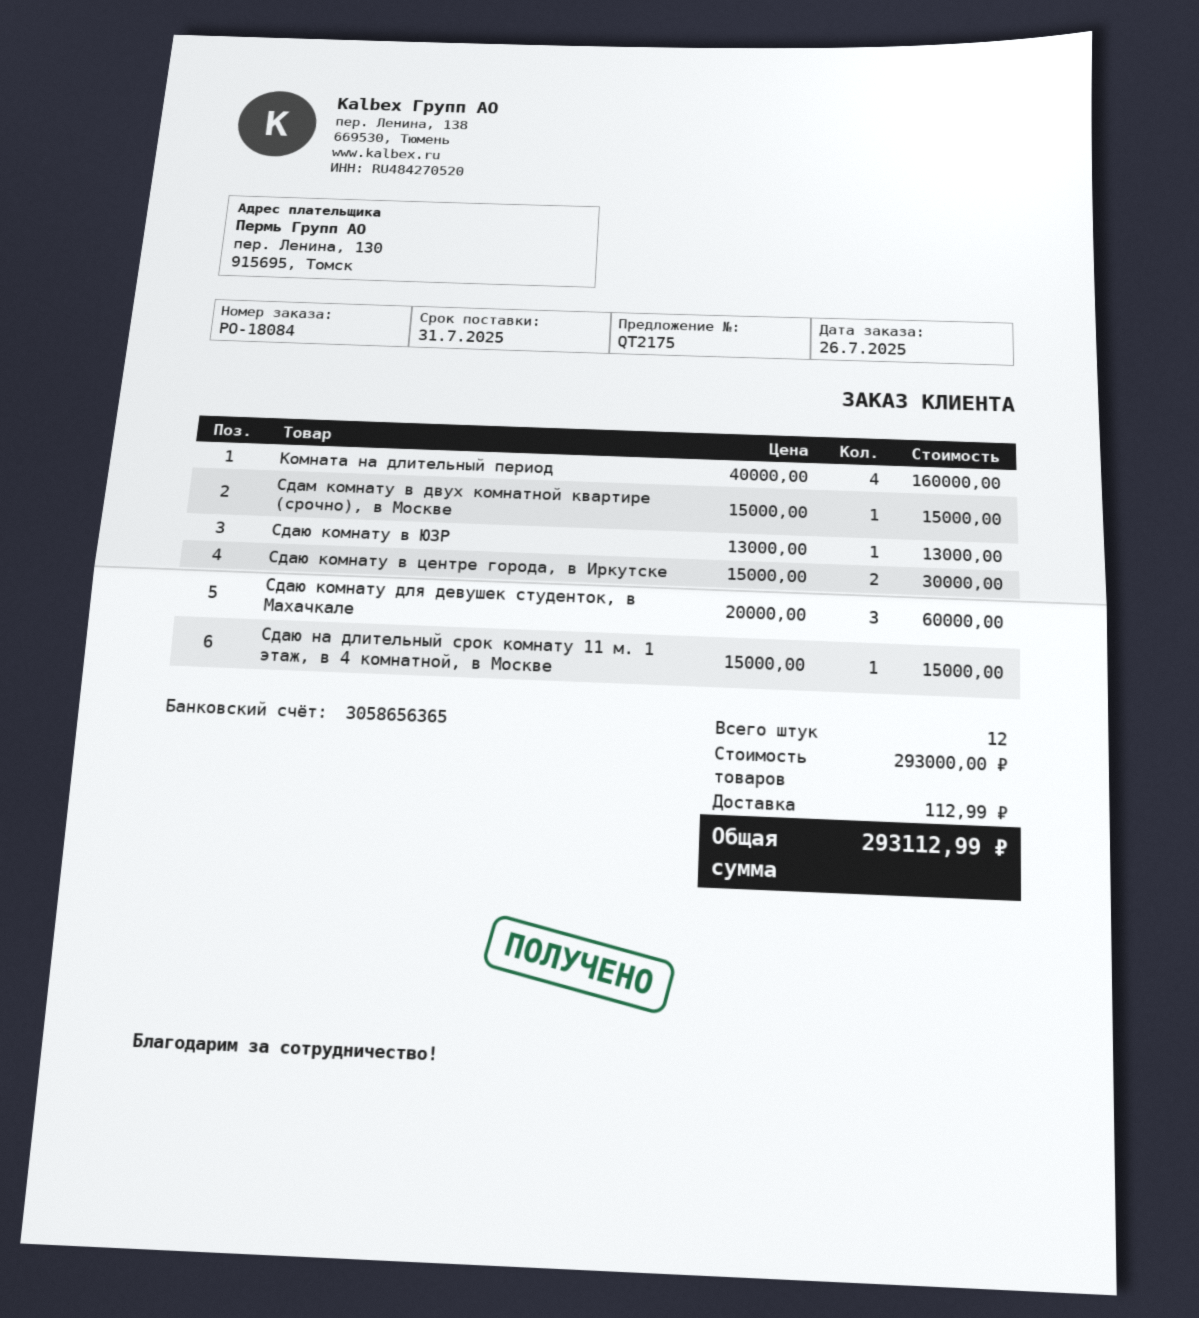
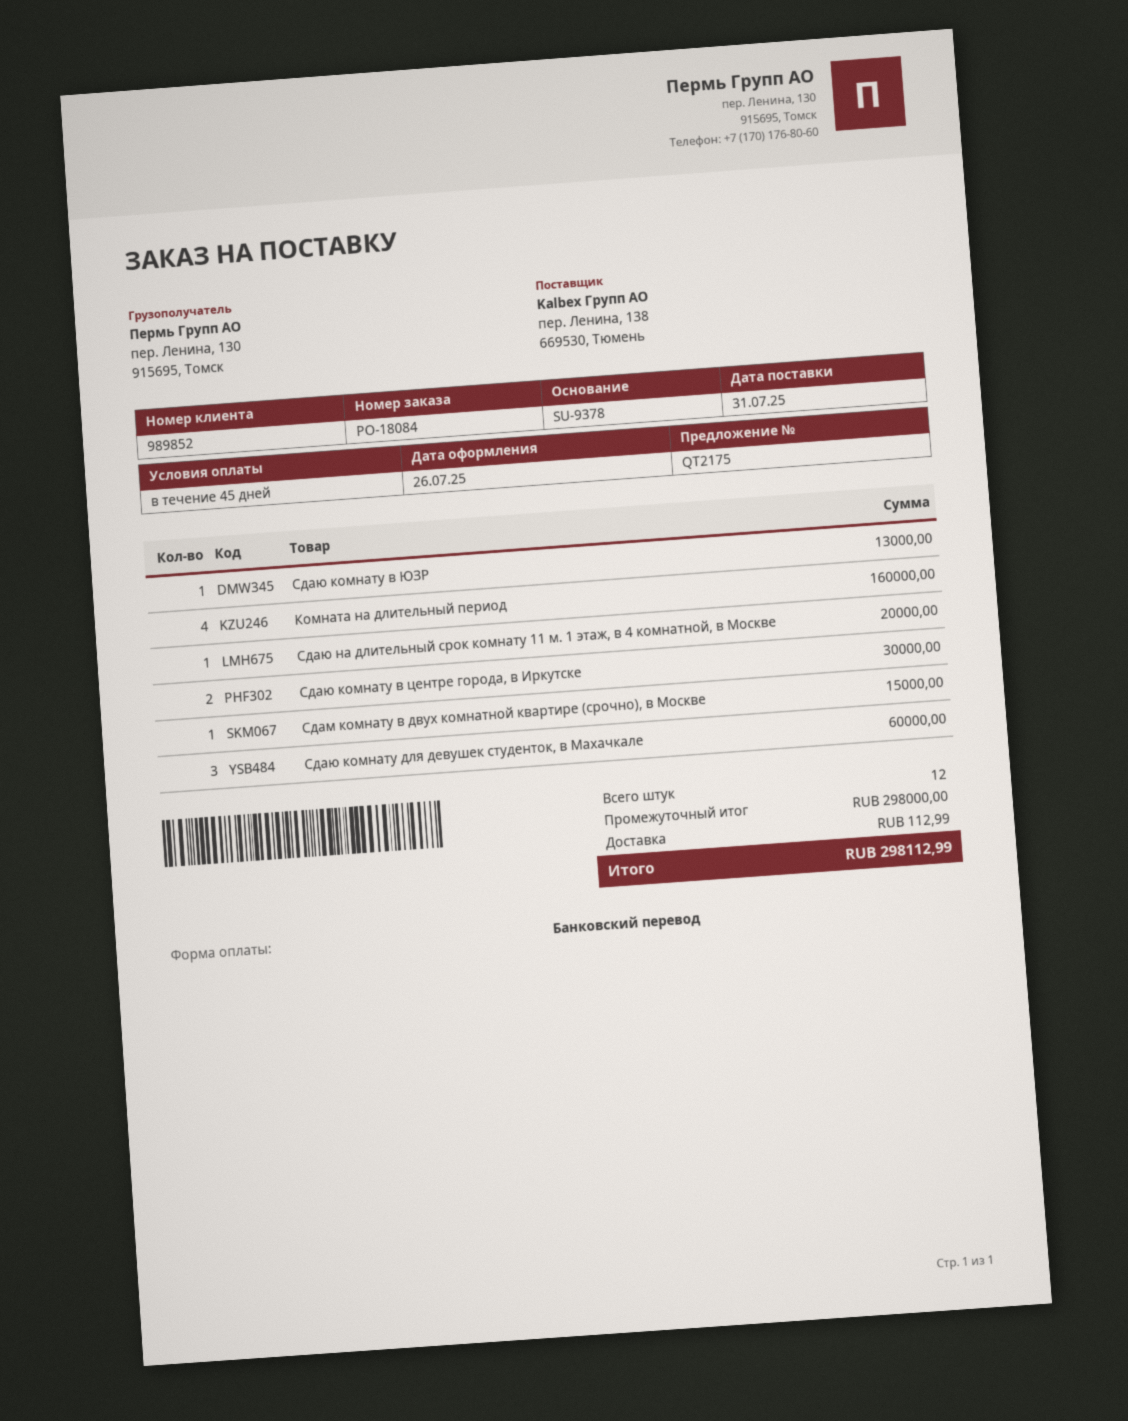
Сдаю на длительный срок комнату 11 м. 1 этаж, в 4 комнатной, в Москве: 1 for 15000.00 -> 1 for 20000.00
subtotal: 293000.00 -> 298000.00
total: 293112.99 -> 298112.99

